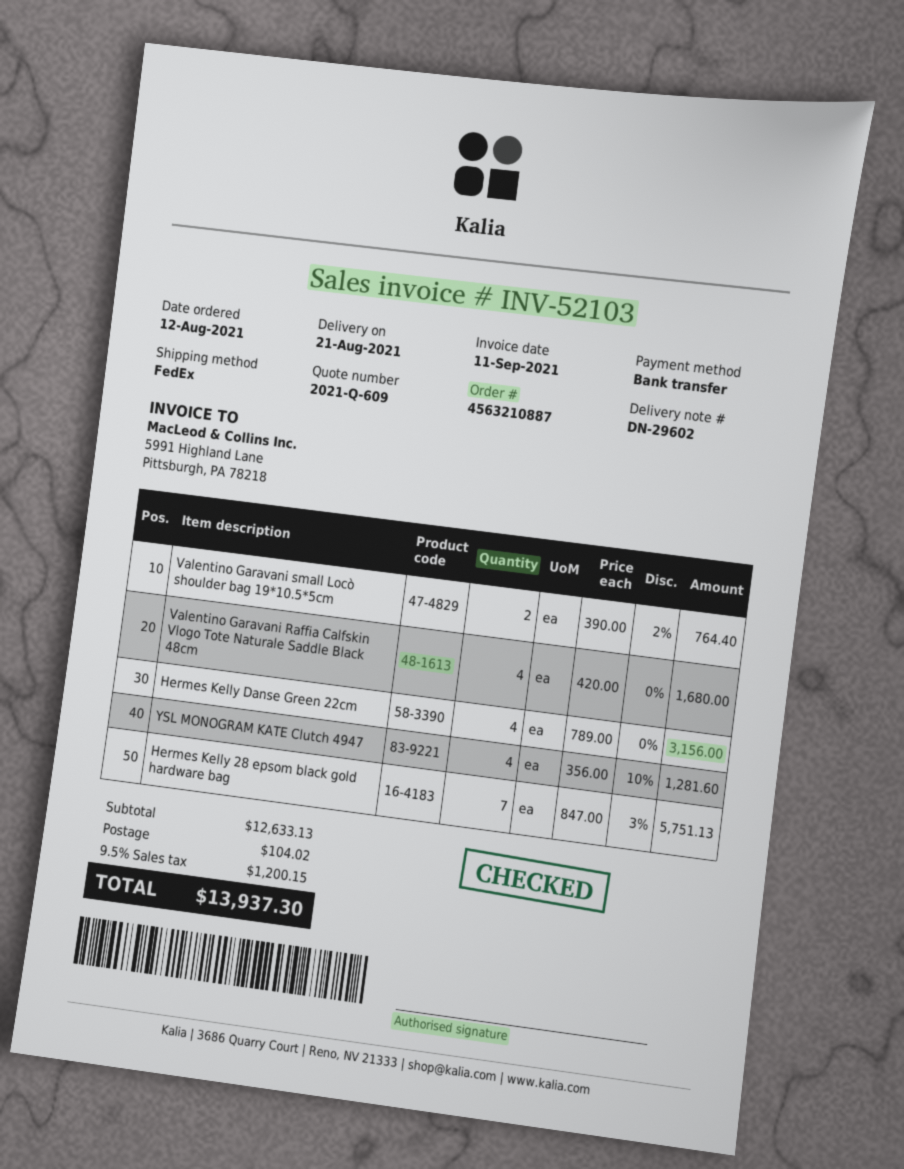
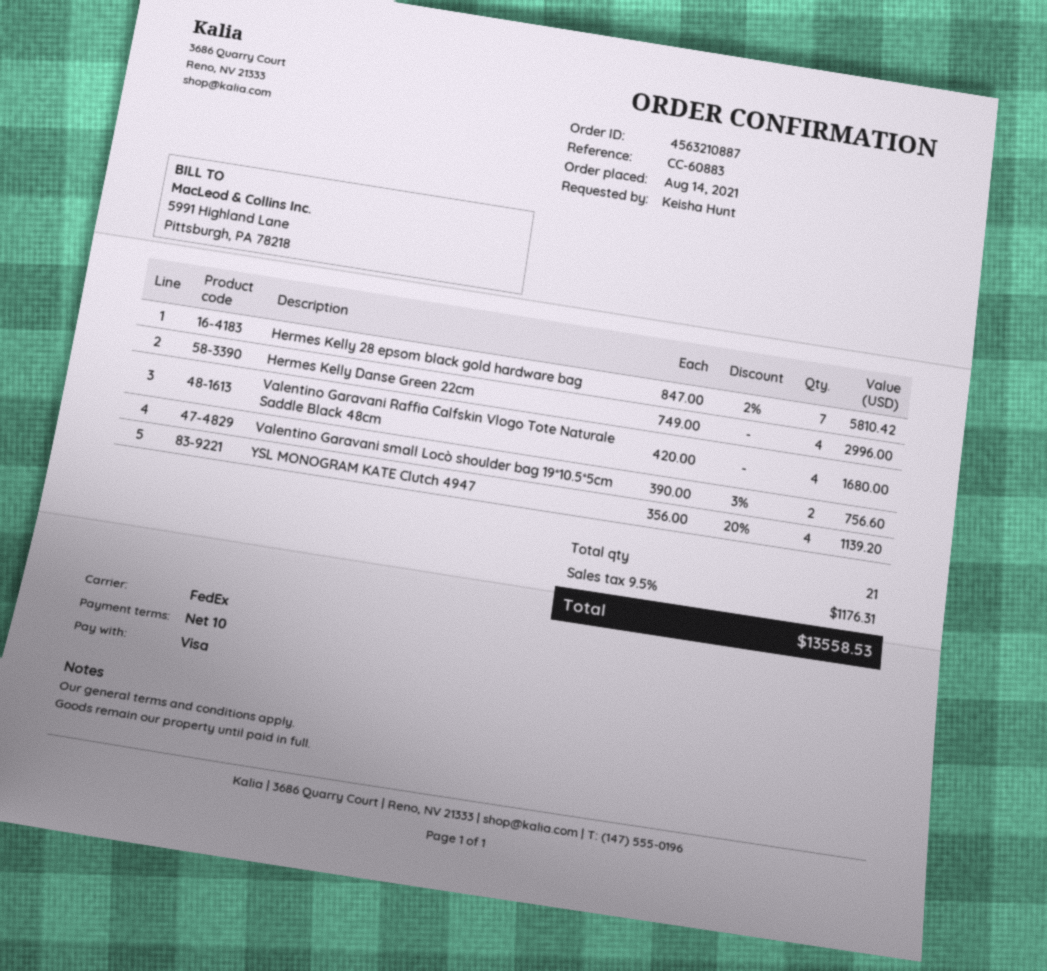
order date: 2021-08-12 -> 2021-08-14
payment method: bank transfer -> Visa
Valentino Garavani small Locò shoulder bag 19*10.5*5cm: 2 x 390.00 - 2% = 764.40 -> 2 x 390.00 - 3% = 756.60
Hermes Kelly Danse Green 22cm: 4 x 789.00 = 3156.00 -> 4 x 749.00 = 2996.00
YSL MONOGRAM KATE Clutch 4947: 4 x 356.00 - 10% = 1281.60 -> 4 x 356.00 - 20% = 1139.20
Hermes Kelly 28 epsom black gold hardware bag: 7 x 847.00 - 3% = 5751.13 -> 7 x 847.00 - 2% = 5810.42
shipping: 104.02 -> none
tax: 9.5% = 1200.15 -> 9.5% = 1176.31
total: 13937.30 -> 13558.53

